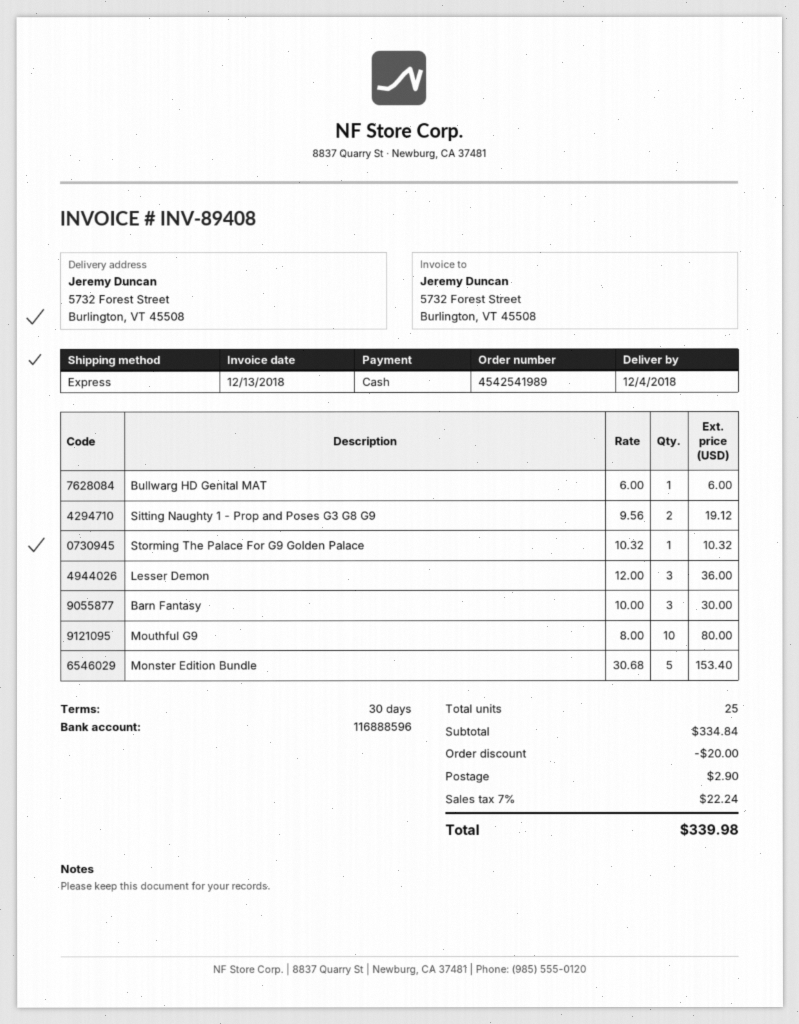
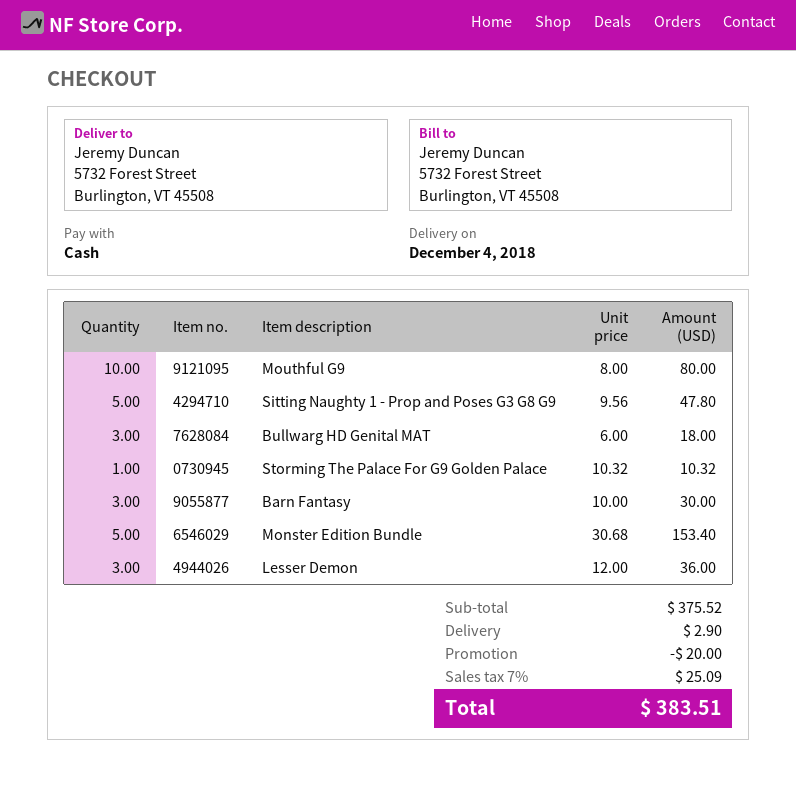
Bullwarg HD Genital MAT: 1 x 6.00 = 6.00 -> 3 x 6.00 = 18.00
Sitting Naughty 1 - Prop and Poses G3 G8 G9: 2 x 9.56 = 19.12 -> 5 x 9.56 = 47.80
subtotal: 334.84 -> 375.52
tax: 7% = 22.24 -> 7% = 25.09
total: 339.98 -> 383.51

